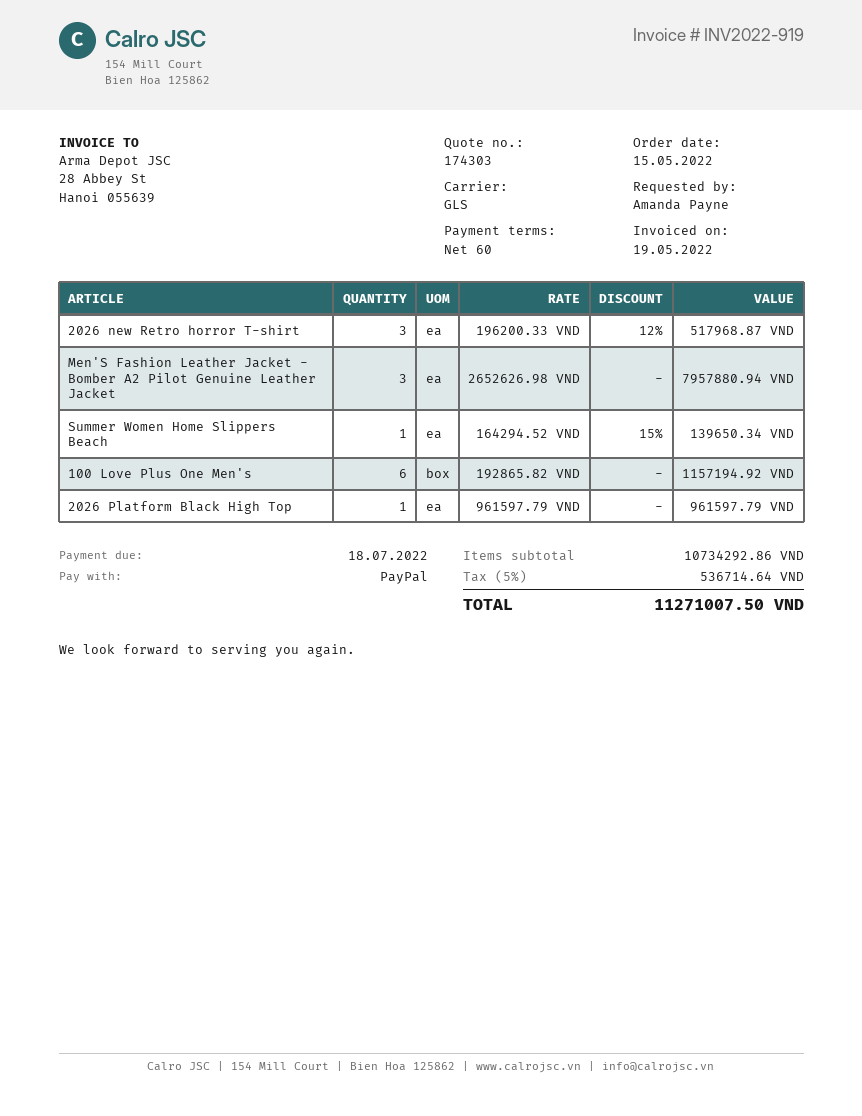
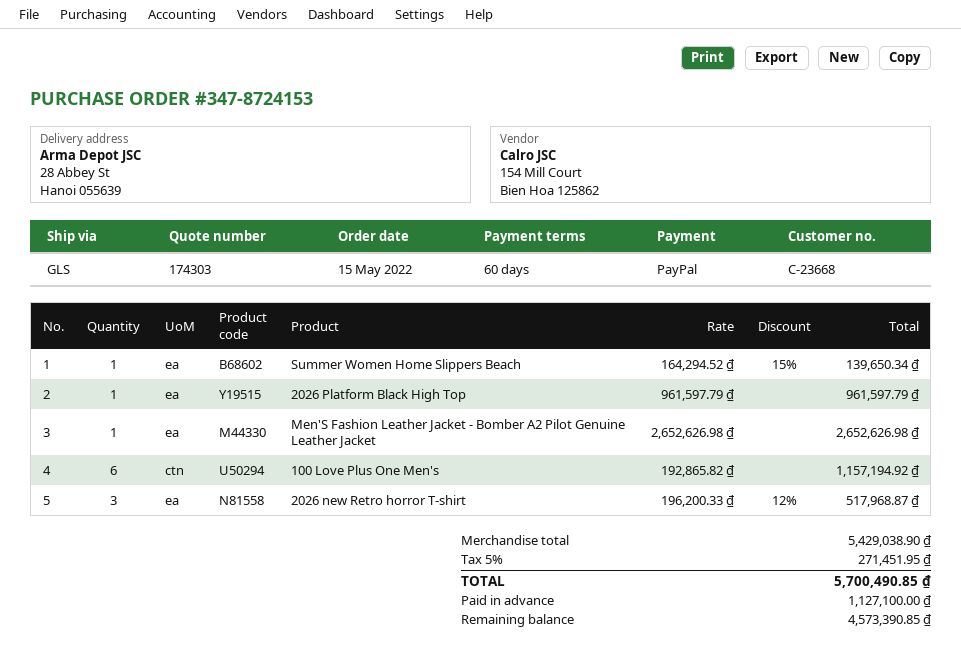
Men'S Fashion Leather Jacket - Bomber A2 Pilot Genuine Leather Jacket: 3 x 2652626.98 = 7957880.94 -> 1 x 2652626.98 = 2652626.98
subtotal: 10734292.86 -> 5429038.90
tax: 5% = 536714.64 -> 5% = 271451.95
total: 11271007.50 -> 5700490.85

